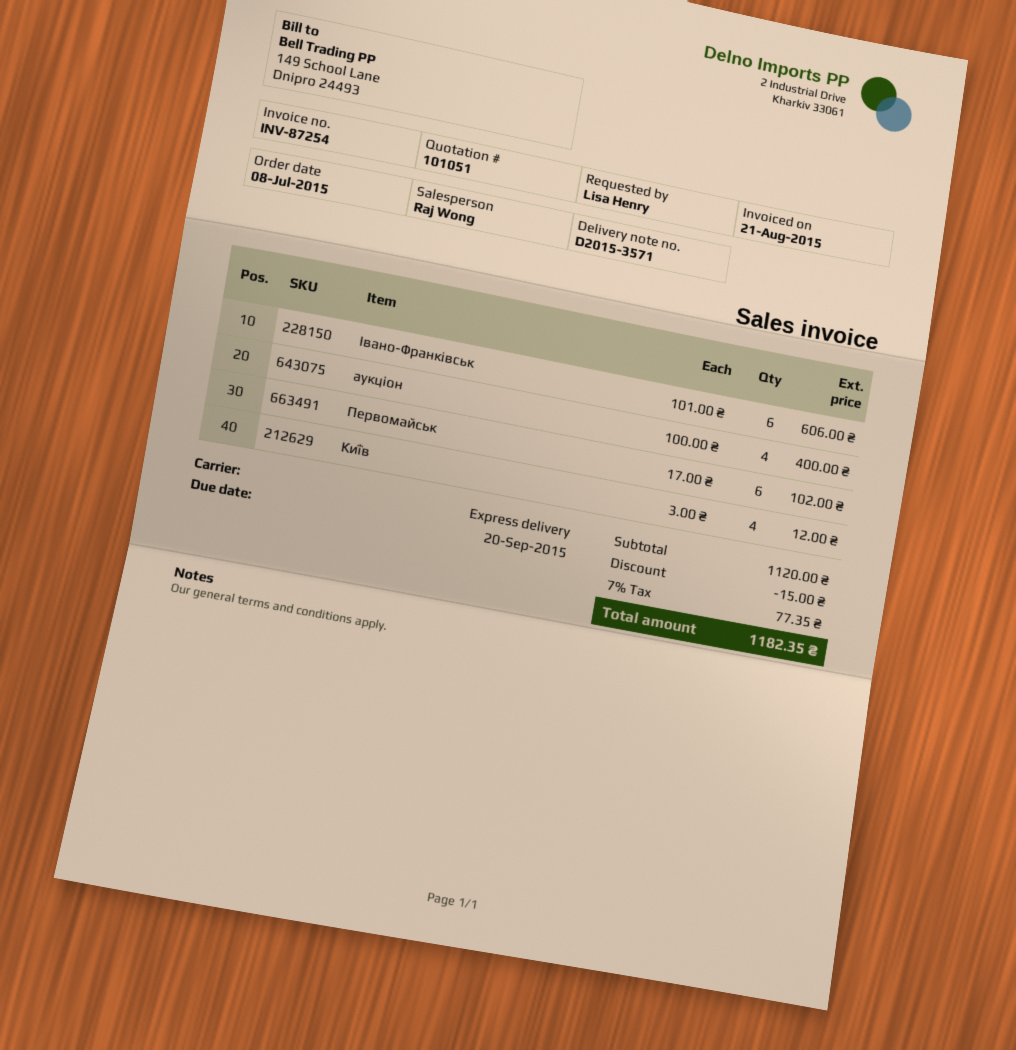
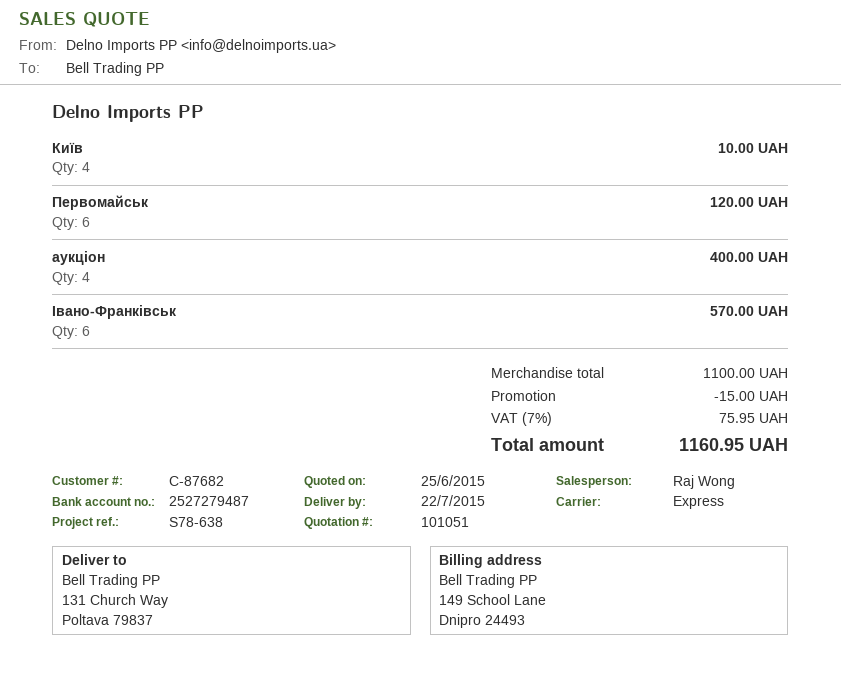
Івано-Франківськ: 6 for 606.00 -> 6 for 570.00
Первомайськ: 6 for 102.00 -> 6 for 120.00
Київ: 4 for 12.00 -> 4 for 10.00
subtotal: 1120.00 -> 1100.00
tax: 7% = 77.35 -> 7% = 75.95
total: 1182.35 -> 1160.95

